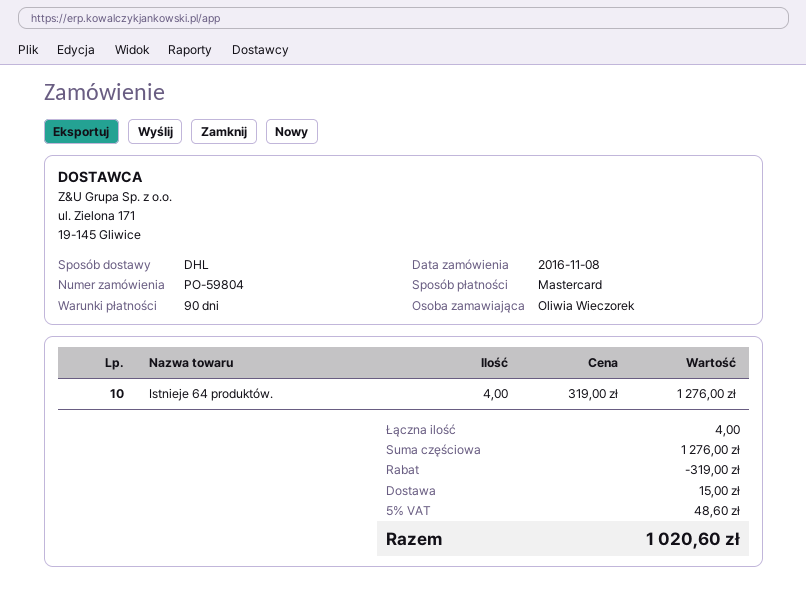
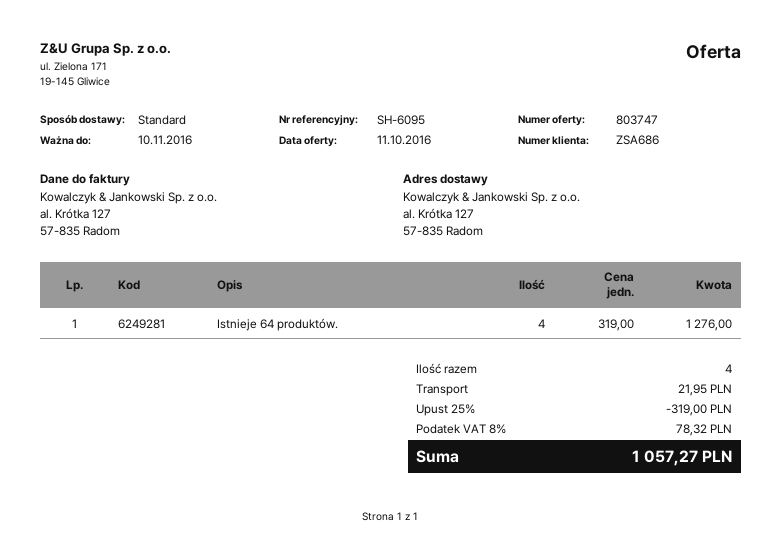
shipping method: DHL -> standard
shipping: 15.00 -> 21.95
tax: 5% = 48.60 -> 8% = 78.32
total: 1020.60 -> 1057.27

